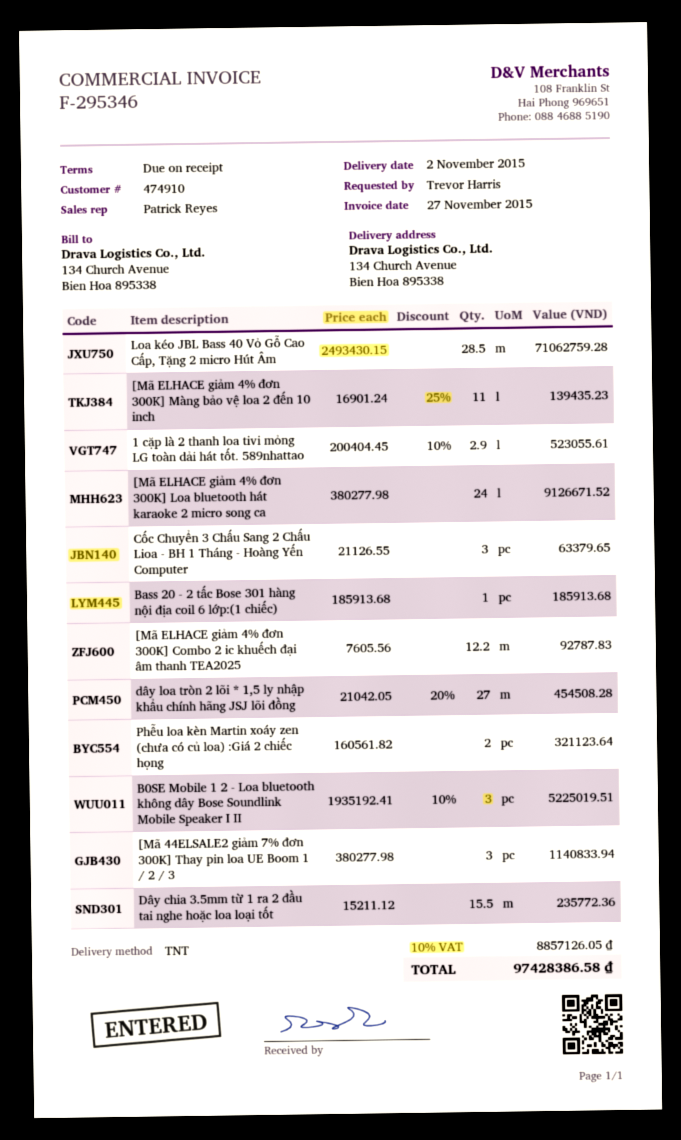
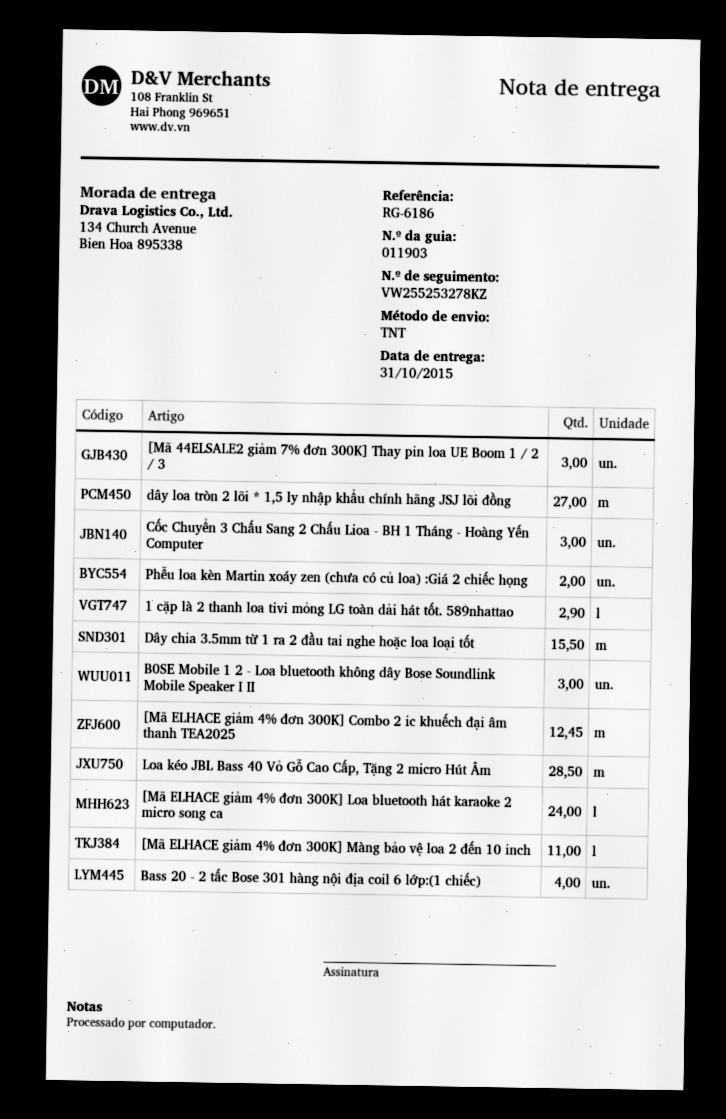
delivery date: 2015-11-02 -> 2015-10-31
Bass 20 - 2 tấc Bose 301 hàng nội địa coil 6 lớp:(1 chiếc): 1 -> 4
[Mã ELHACE giảm 4% đơn 300K] Combo 2 ic khuếch đại âm thanh TEA2025: 12.2 -> 12.45

